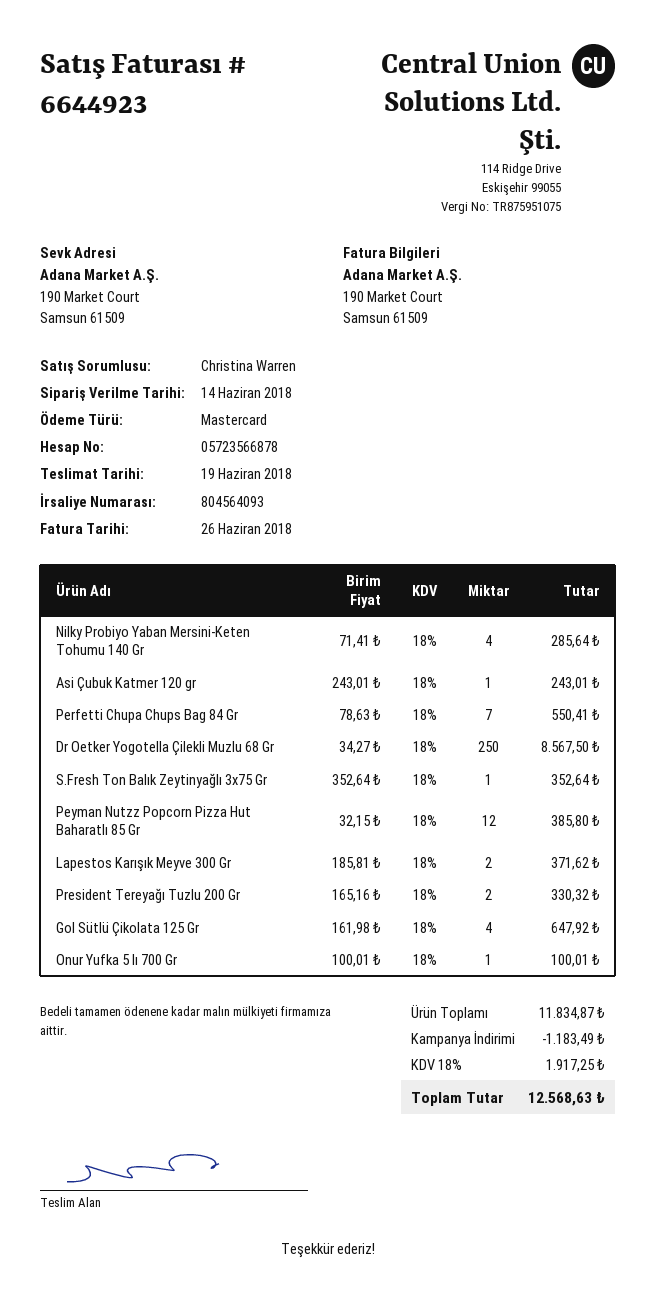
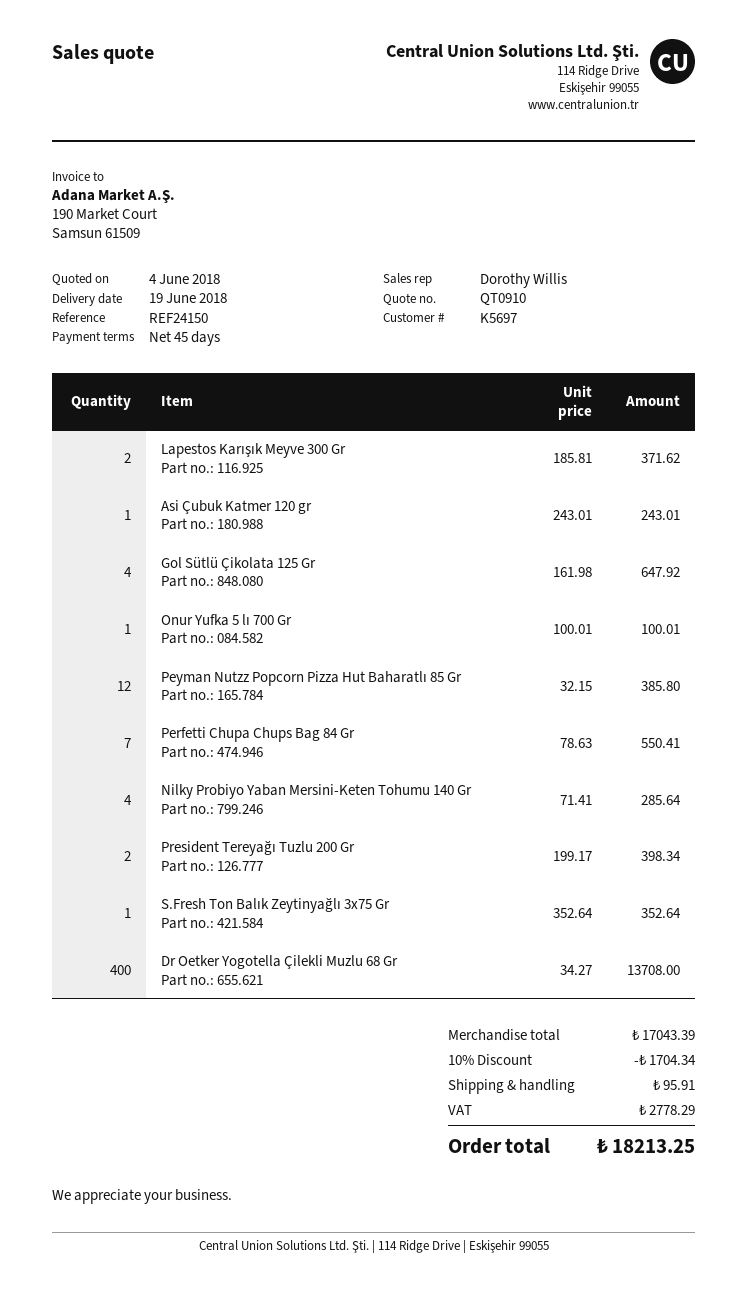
sales rep: Christina Warren -> Dorothy Willis
Dr Oetker Yogotella Çilekli Muzlu 68 Gr: 250 x 34.27 = 8567.50 -> 400 x 34.27 = 13708.00
President Tereyağı Tuzlu 200 Gr: 2 x 165.16 = 330.32 -> 2 x 199.17 = 398.34
subtotal: 11834.87 -> 17043.39
discount: 1183.49 -> 1704.34
shipping: none -> 95.91
tax: 1917.25 -> 2778.29
total: 12568.63 -> 18213.25

